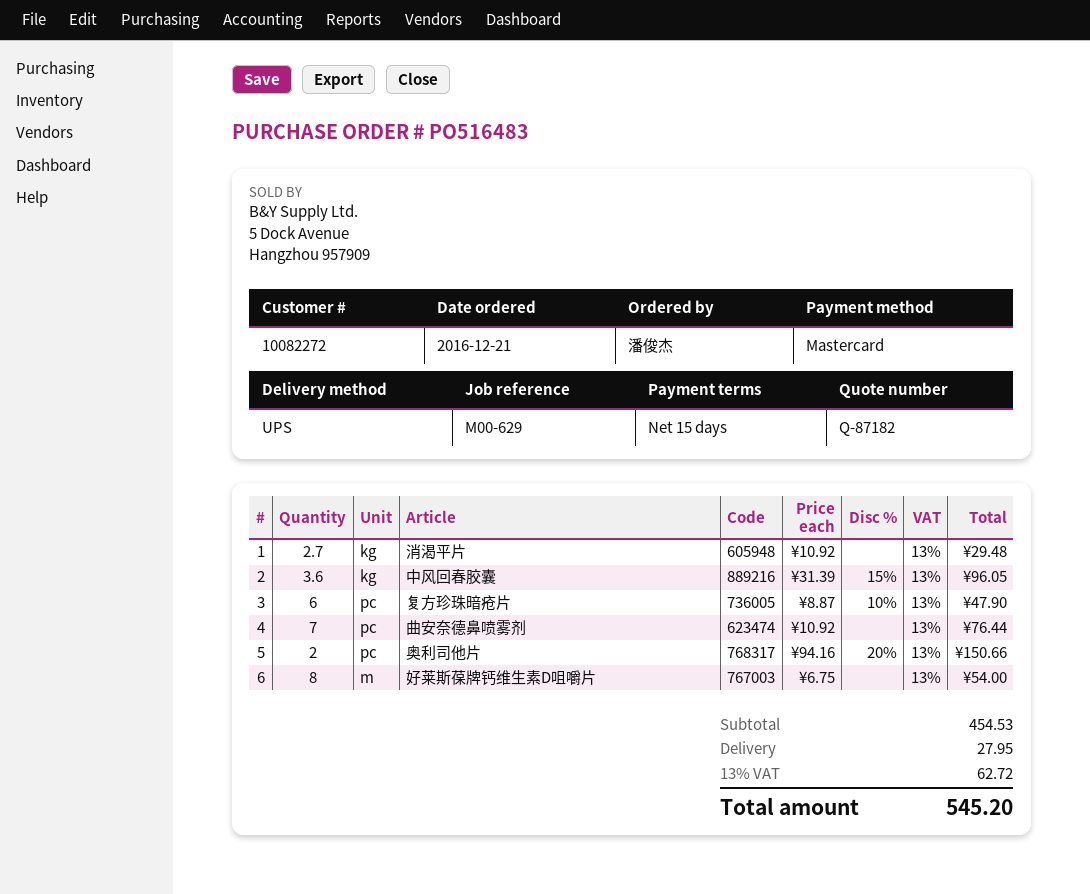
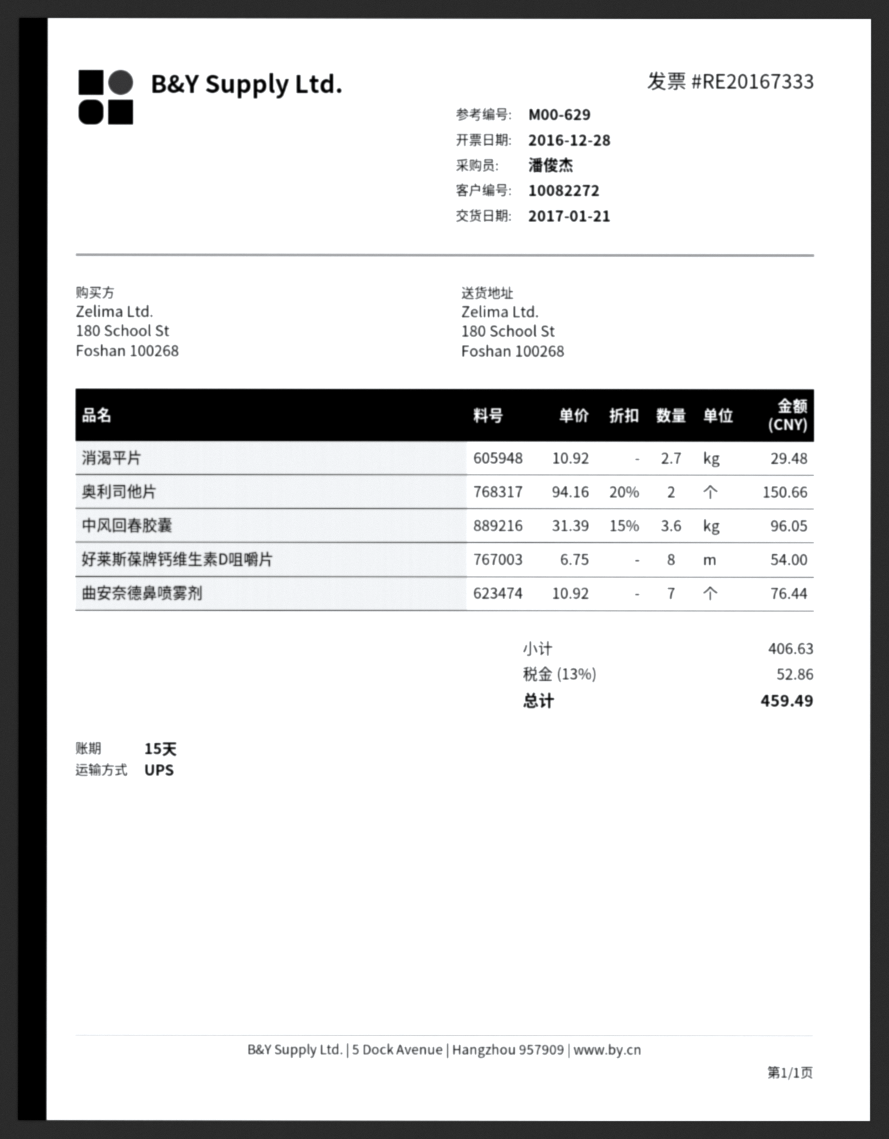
复方珍珠暗疮片: 6 x 8.87 - 10% = 47.90 -> none
subtotal: 454.53 -> 406.63
shipping: 27.95 -> none
tax: 13% = 62.72 -> 13% = 52.86
total: 545.20 -> 459.49

